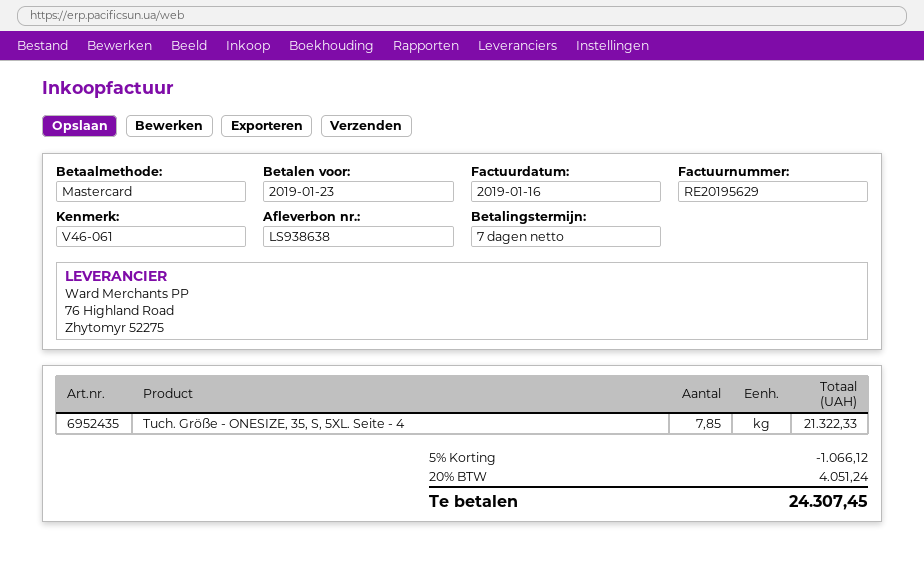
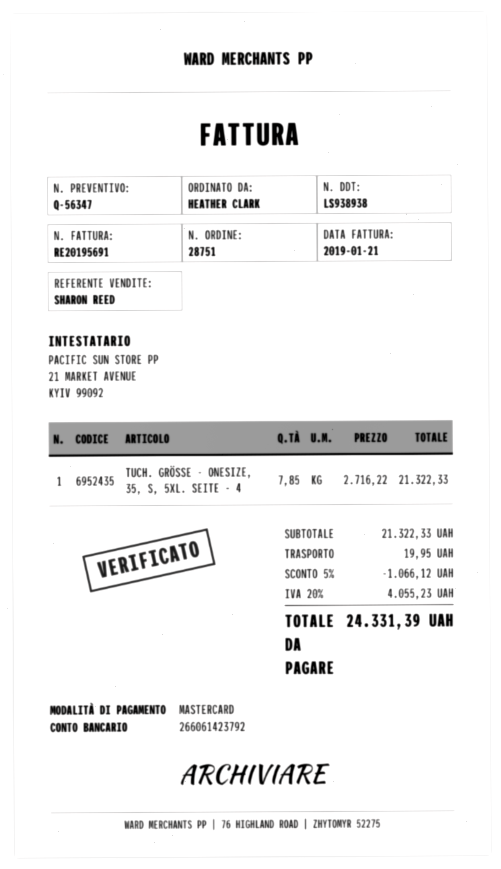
delivery note number: LS938638 -> LS938938
invoice number: RE20195629 -> RE20195691
invoice date: 2019-01-16 -> 2019-01-21
shipping: none -> 19.95
tax: 20% = 4051.24 -> 20% = 4055.23
total: 24307.45 -> 24331.39

